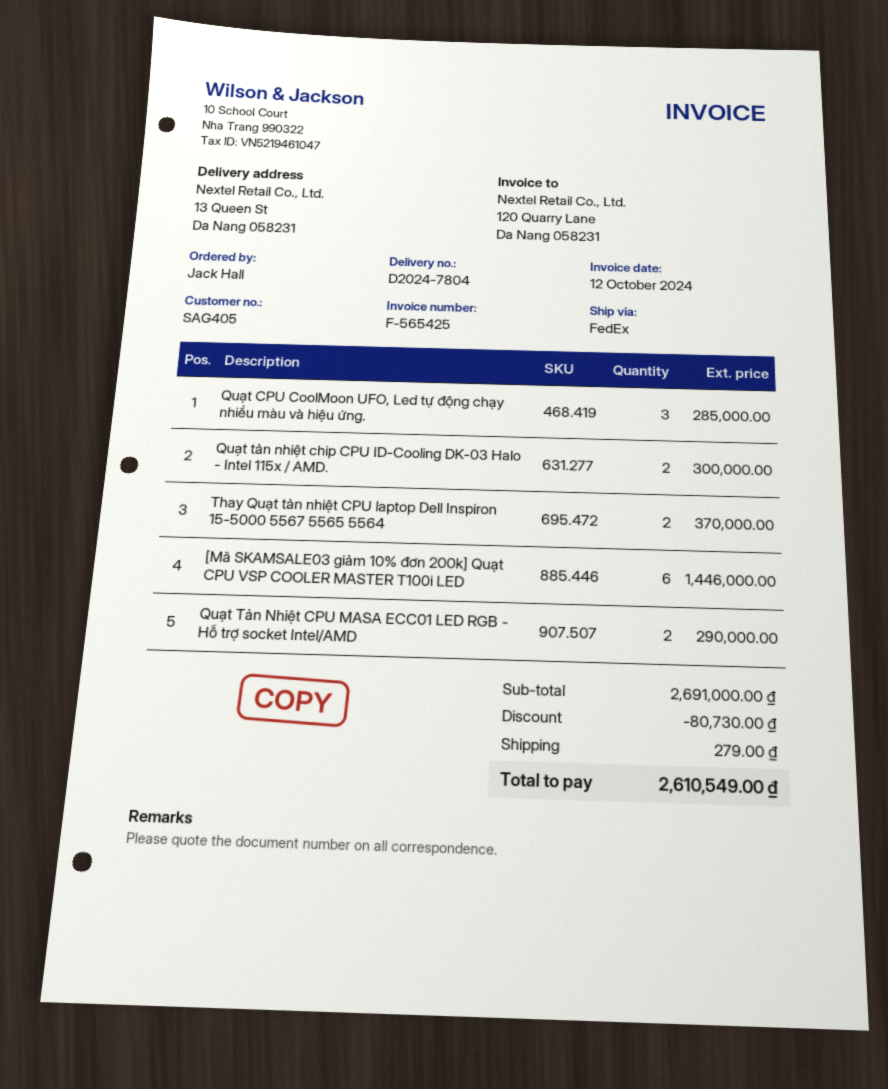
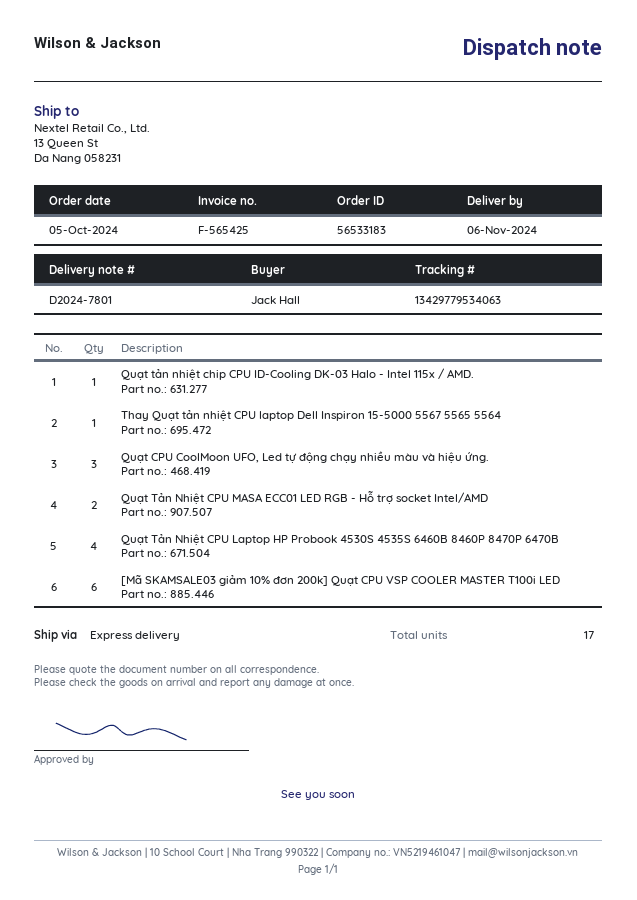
delivery note number: D2024-7804 -> D2024-7801
shipping method: FedEx -> express
Quạt tản nhiệt chip CPU ID-Cooling DK-03 Halo - Intel 115x / AMD.: 2 -> 1
Thay Quạt tản nhiệt CPU laptop Dell Inspiron 15-5000 5567 5565 5564: 2 -> 1
Quạt Tản Nhiệt CPU Laptop HP Probook 4530S 4535S 6460B 8460P 8470P 6470B: none -> 4

